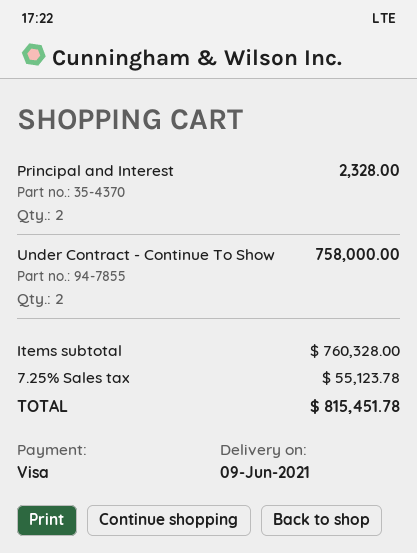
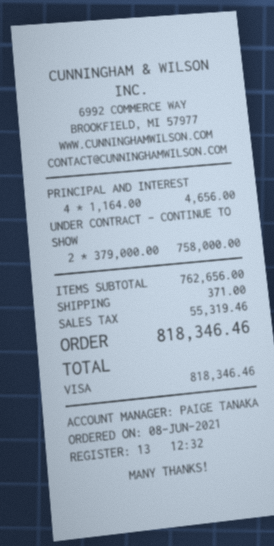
Principal and Interest: 2 for 2328.00 -> 4 for 4656.00
subtotal: 760328.00 -> 762656.00
shipping: none -> 371.00
tax: 55123.78 -> 55319.46
total: 815451.78 -> 818346.46

